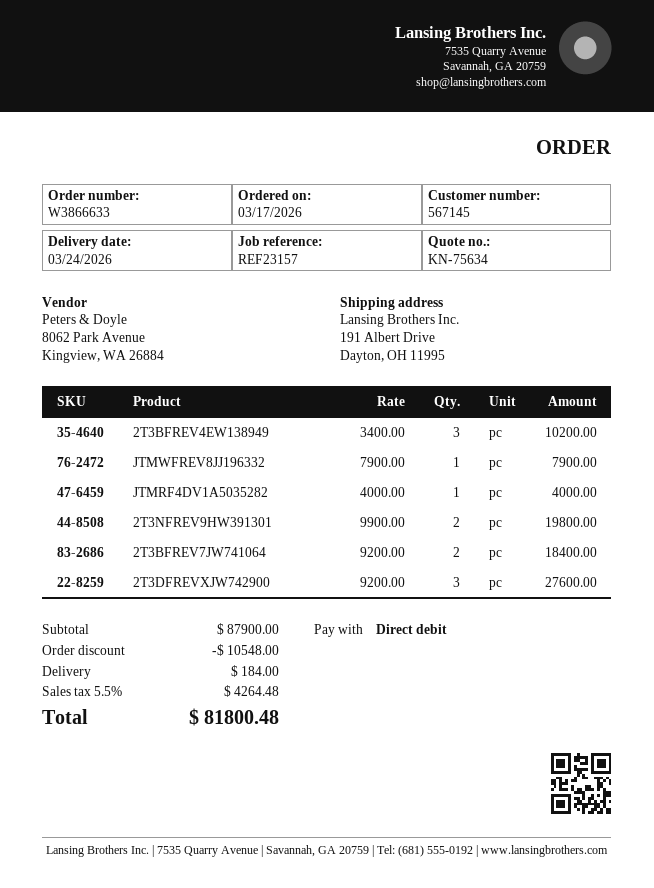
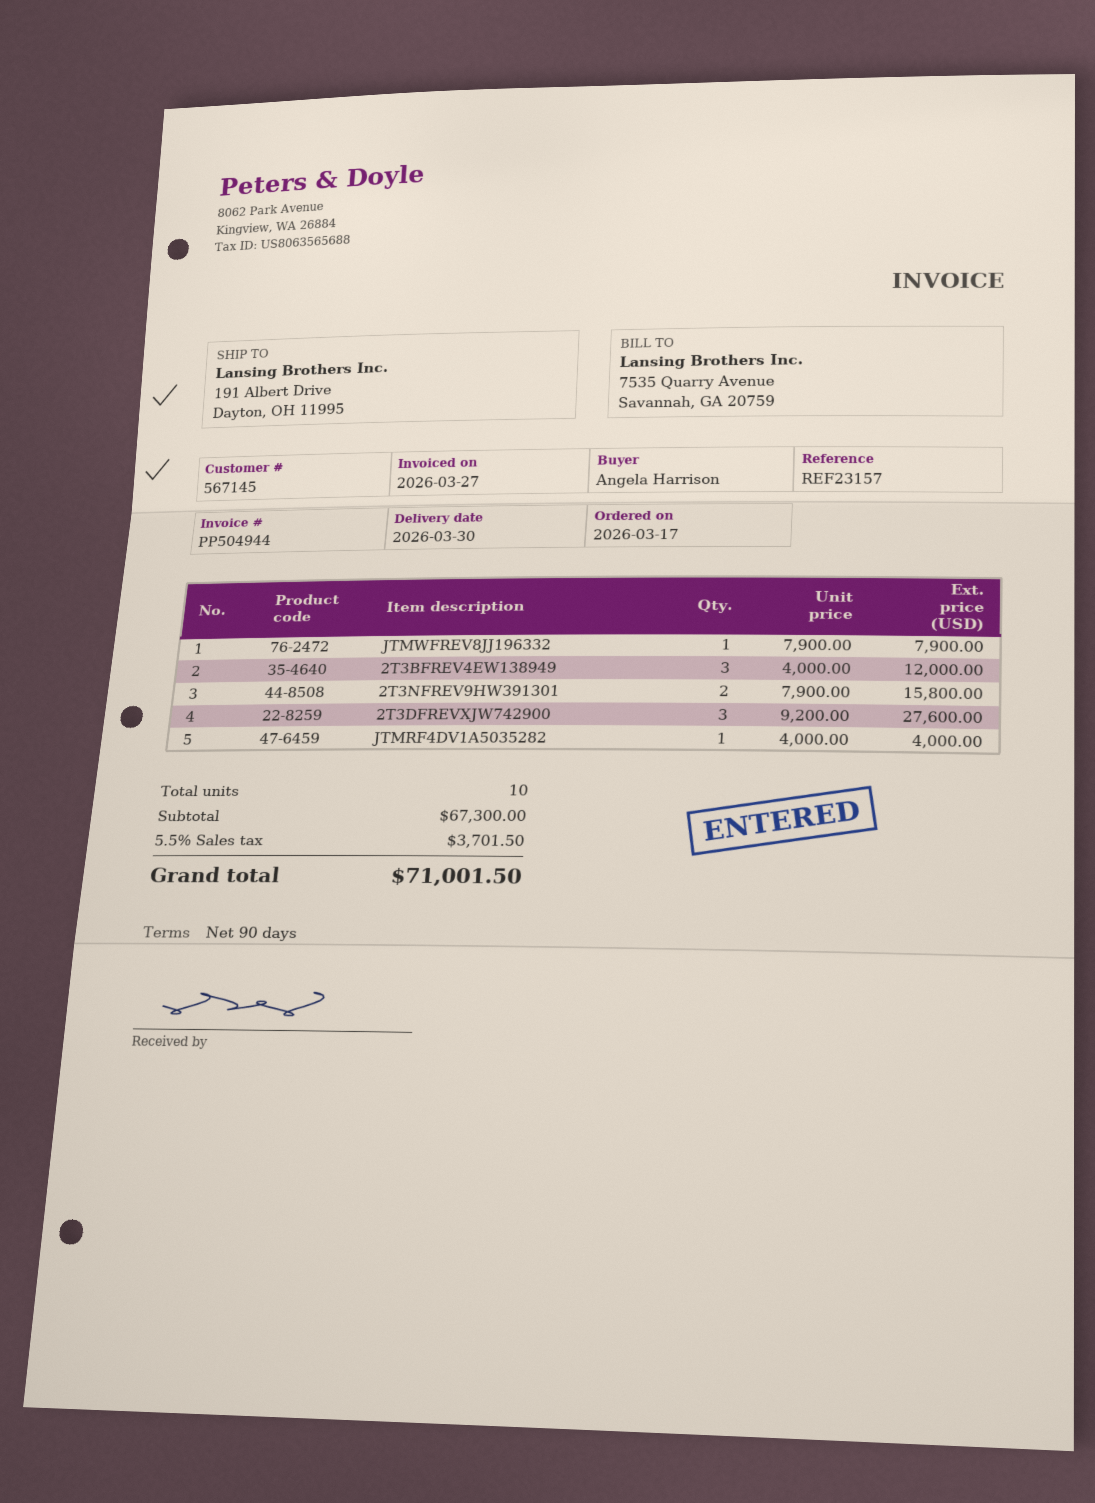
delivery date: 2026-03-24 -> 2026-03-30
2T3BFREV4EW138949: 3 x 3400.00 = 10200.00 -> 3 x 4000.00 = 12000.00
2T3NFREV9HW391301: 2 x 9900.00 = 19800.00 -> 2 x 7900.00 = 15800.00
2T3BFREV7JW741064: 2 x 9200.00 = 18400.00 -> none
subtotal: 87900.00 -> 67300.00
discount: 10548.00 -> none
shipping: 184.00 -> none
tax: 5.5% = 4264.48 -> 5.5% = 3701.50
total: 81800.48 -> 71001.50

